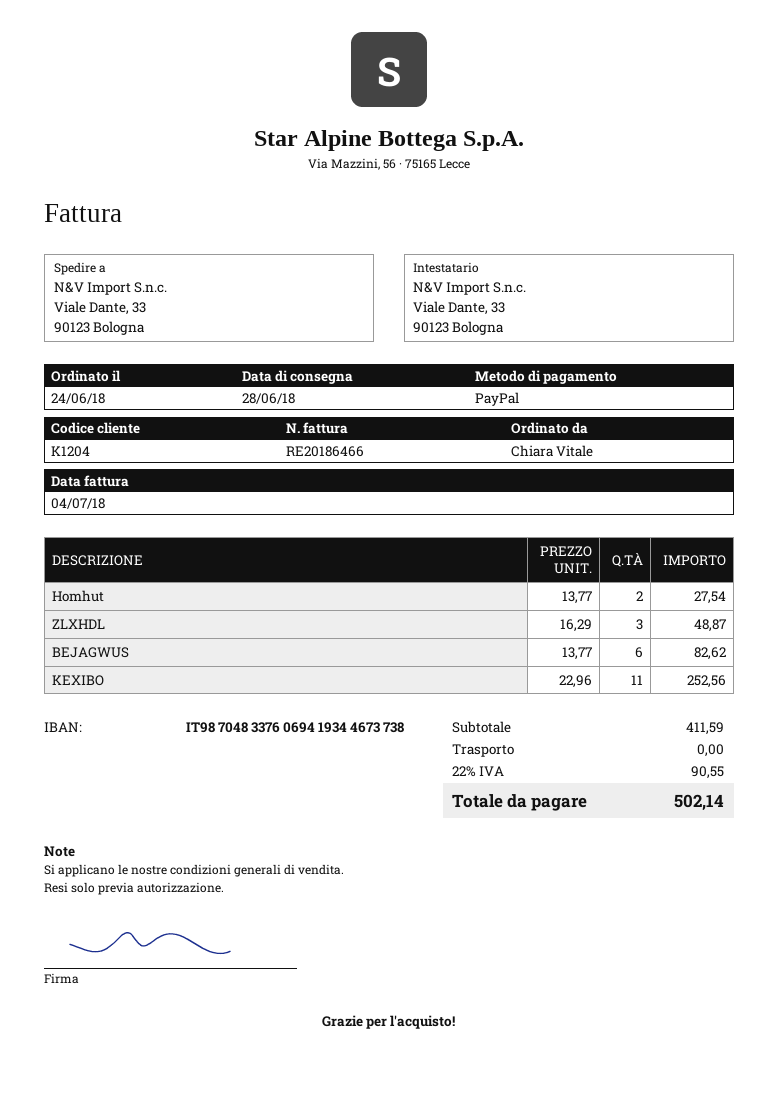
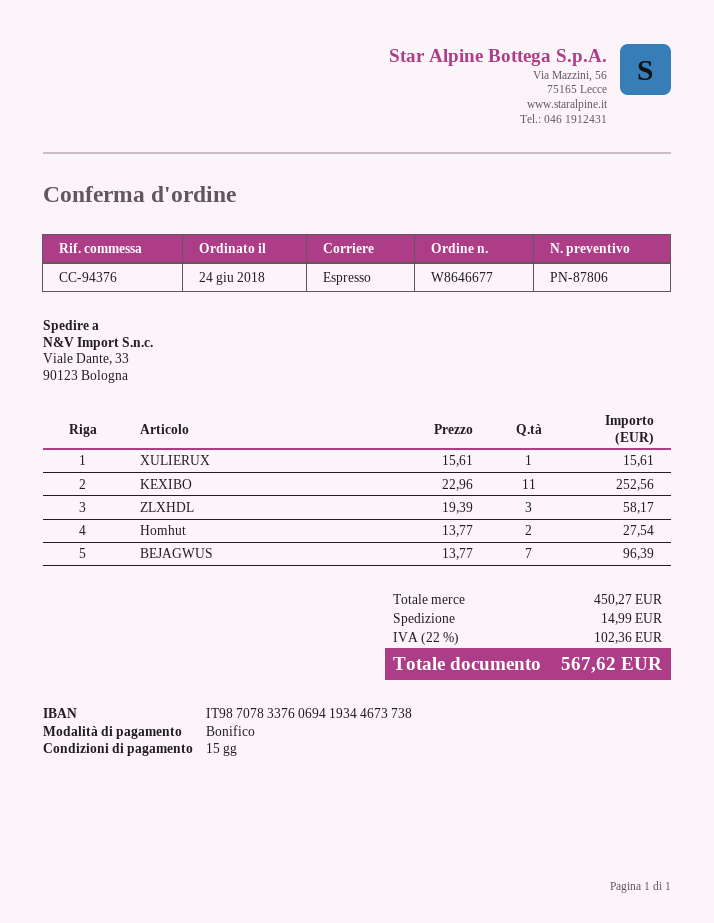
payment method: PayPal -> bank transfer
bank account: IT9870483376069419344673738 -> IT9870783376069419344673738
ZLXHDL: 3 x 16.29 = 48.87 -> 3 x 19.39 = 58.17
BEJAGWUS: 6 x 13.77 = 82.62 -> 7 x 13.77 = 96.39
XULIERUX: none -> 1 x 15.61 = 15.61
subtotal: 411.59 -> 450.27
shipping: 0.00 -> 14.99
tax: 22% = 90.55 -> 22% = 102.36
total: 502.14 -> 567.62

